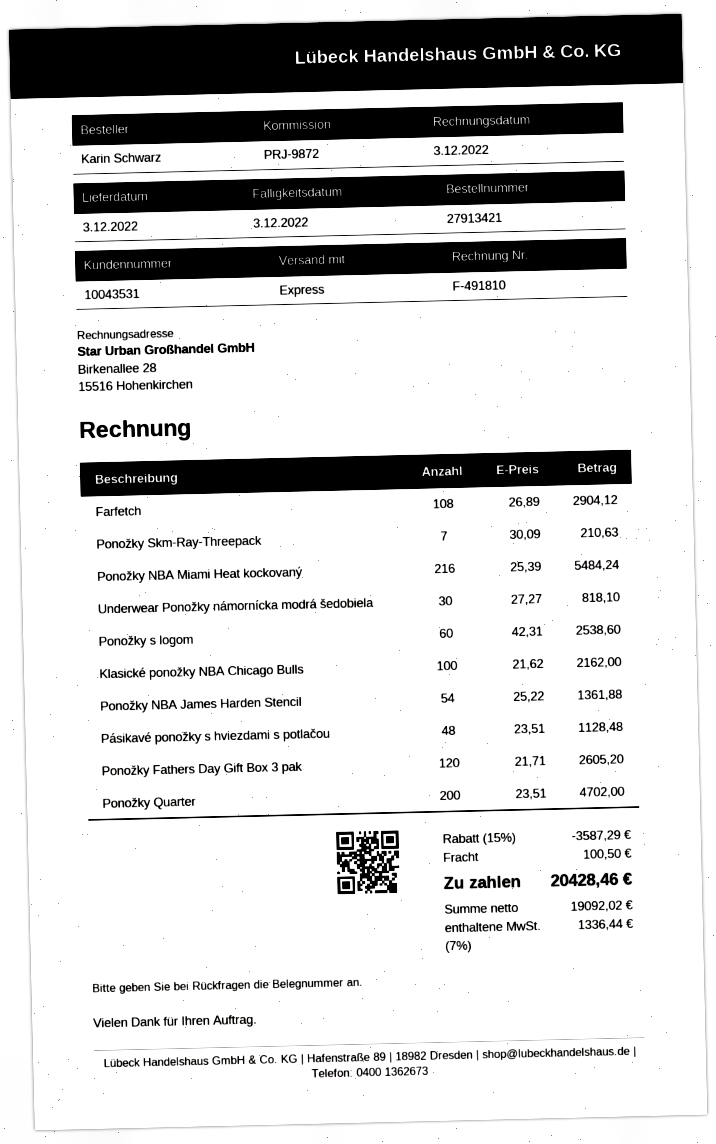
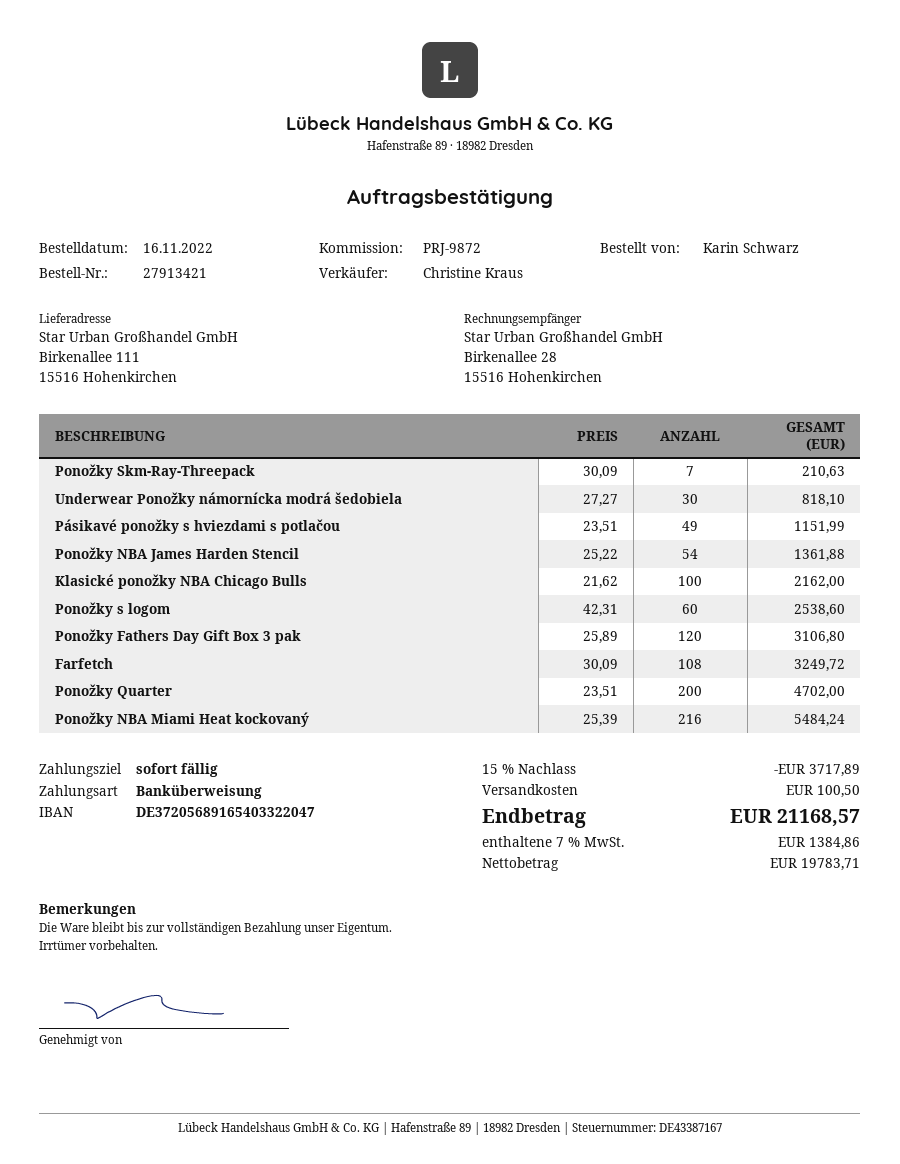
Farfetch: 108 x 26.89 = 2904.12 -> 108 x 30.09 = 3249.72
Pásikavé ponožky s hviezdami s potlačou: 48 x 23.51 = 1128.48 -> 49 x 23.51 = 1151.99
Ponožky Fathers Day Gift Box 3 pak: 120 x 21.71 = 2605.20 -> 120 x 25.89 = 3106.80
discount: 15% = 3587.29 -> 15% = 3717.89
net: 19092.02 -> 19783.71
tax: 7% = 1336.44 -> 7% = 1384.86
total: 20428.46 -> 21168.57

